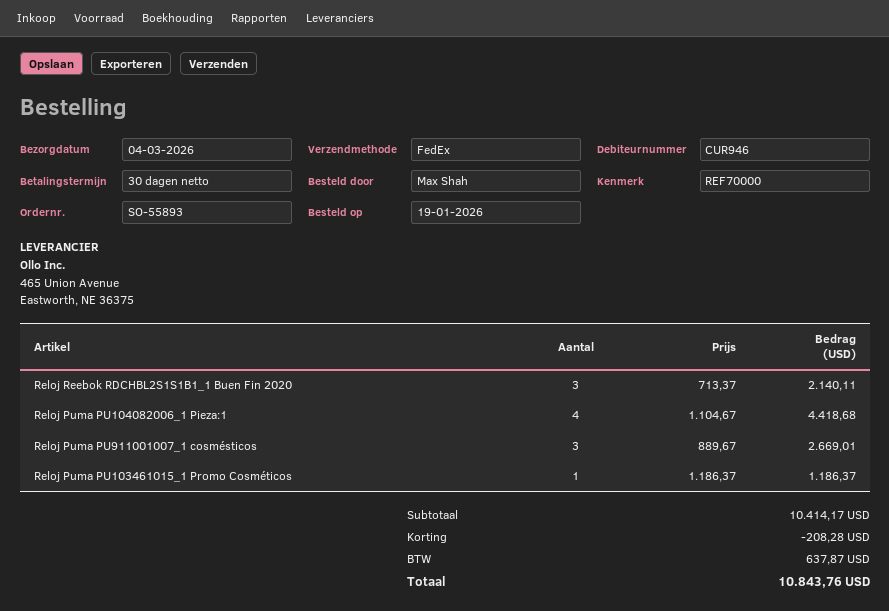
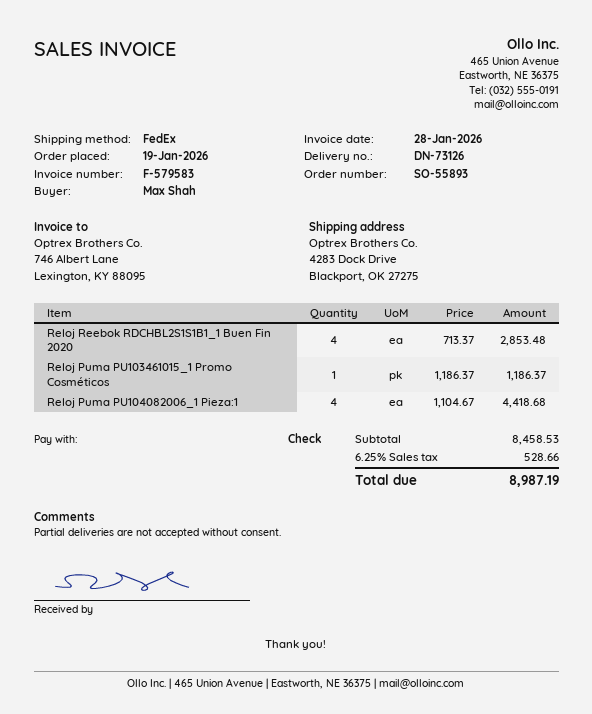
Reloj Reebok RDCHBL2S1S1B1_1 Buen Fin 2020: 3 x 713.37 = 2140.11 -> 4 x 713.37 = 2853.48
Reloj Puma PU911001007_1 cosmésticos: 3 x 889.67 = 2669.01 -> none
subtotal: 10414.17 -> 8458.53
discount: 208.28 -> none
tax: 637.87 -> 528.66
total: 10843.76 -> 8987.19

